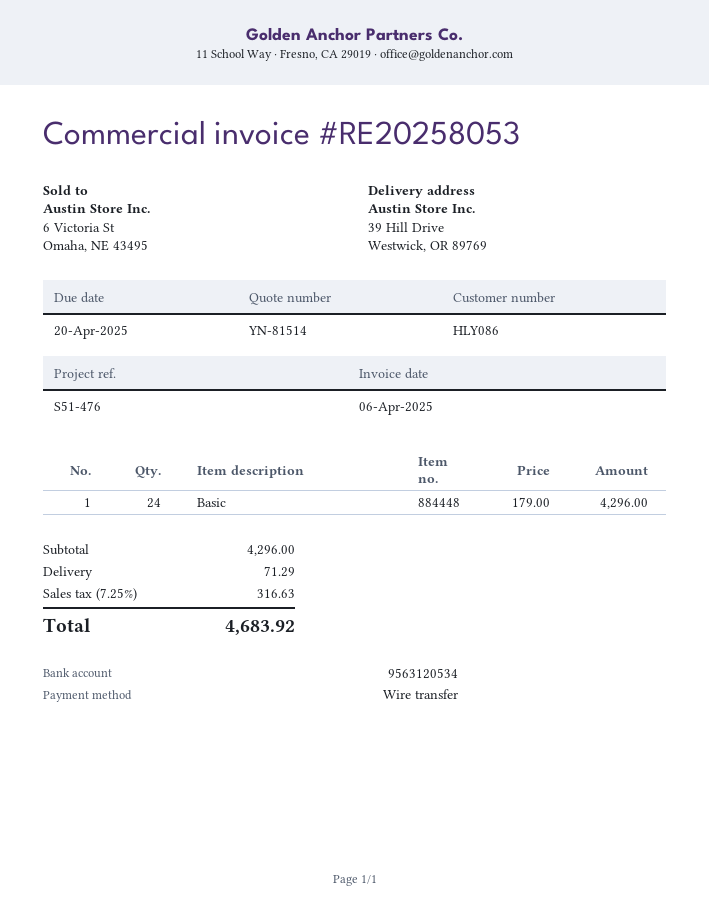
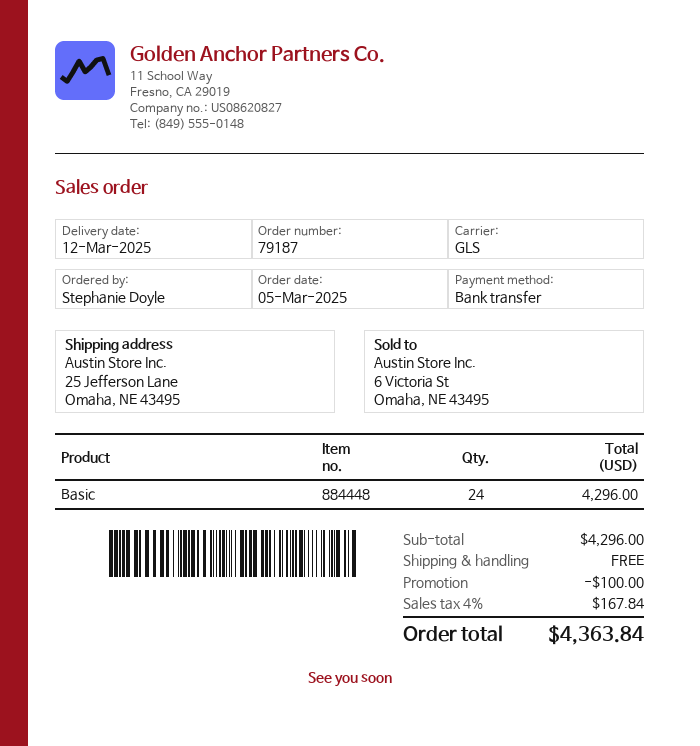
ship to: 39 Hill Drive, Westwick, OR 89769 -> 25 Jefferson Lane, Omaha, NE 43495
discount: none -> 100.00
shipping: 71.29 -> 0.00
tax: 7.25% = 316.63 -> 4% = 167.84
total: 4683.92 -> 4363.84

